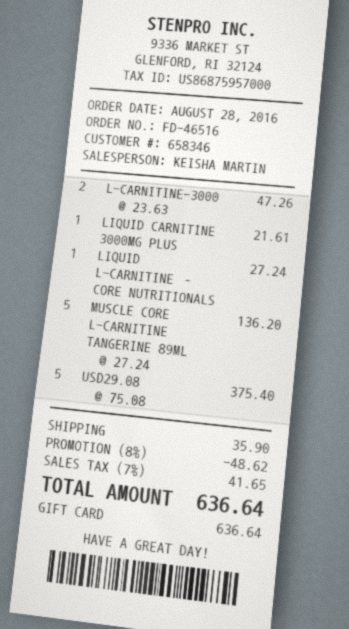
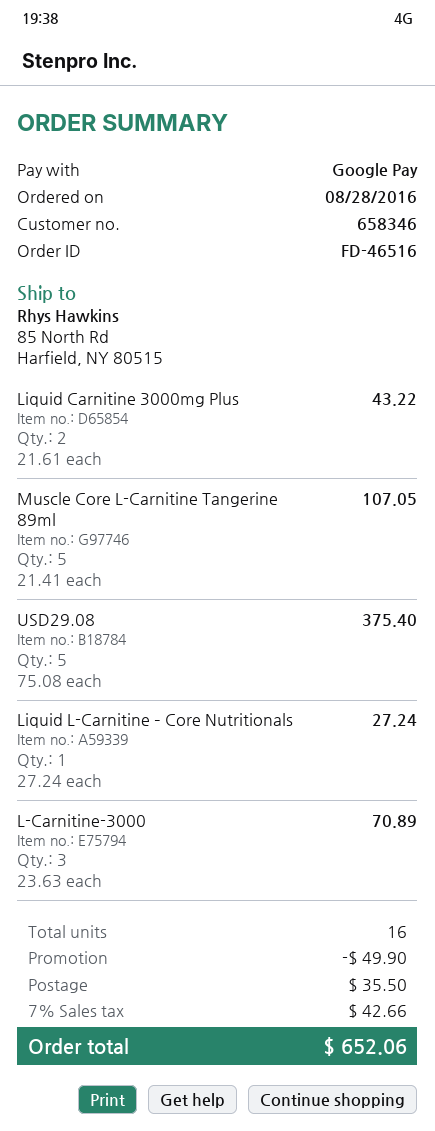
payment method: gift card -> Google Pay
L-CARNITINE-3000: 2 x 23.63 = 47.26 -> 3 x 23.63 = 70.89
LIQUID CARNITINE 3000MG PLUS: 1 x 21.61 = 21.61 -> 2 x 21.61 = 43.22
MUSCLE CORE L-CARNITINE TANGERINE 89ML: 5 x 27.24 = 136.20 -> 5 x 21.41 = 107.05
discount: 48.62 -> 49.90
shipping: 35.90 -> 35.50
tax: 7% = 41.65 -> 7% = 42.66
total: 636.64 -> 652.06

